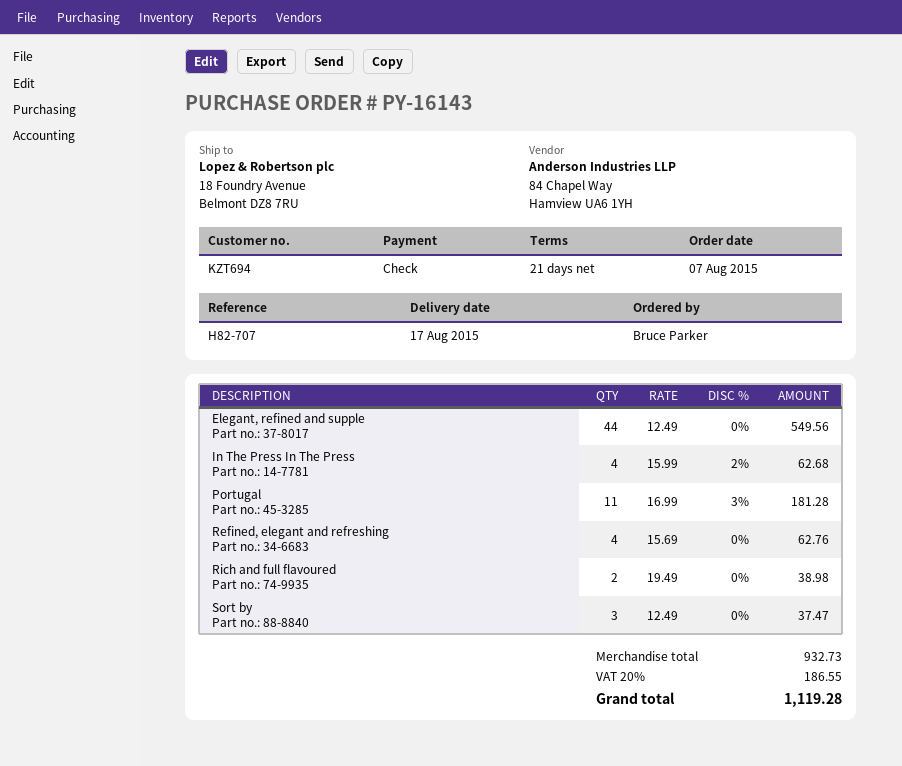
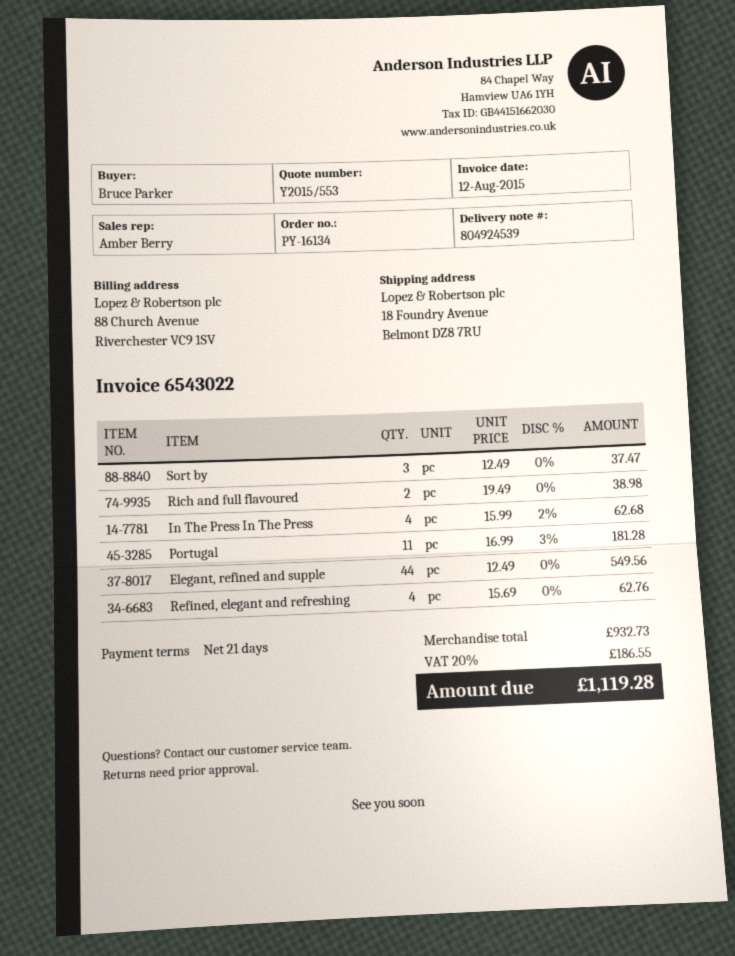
order number: PY-16143 -> PY-16134

